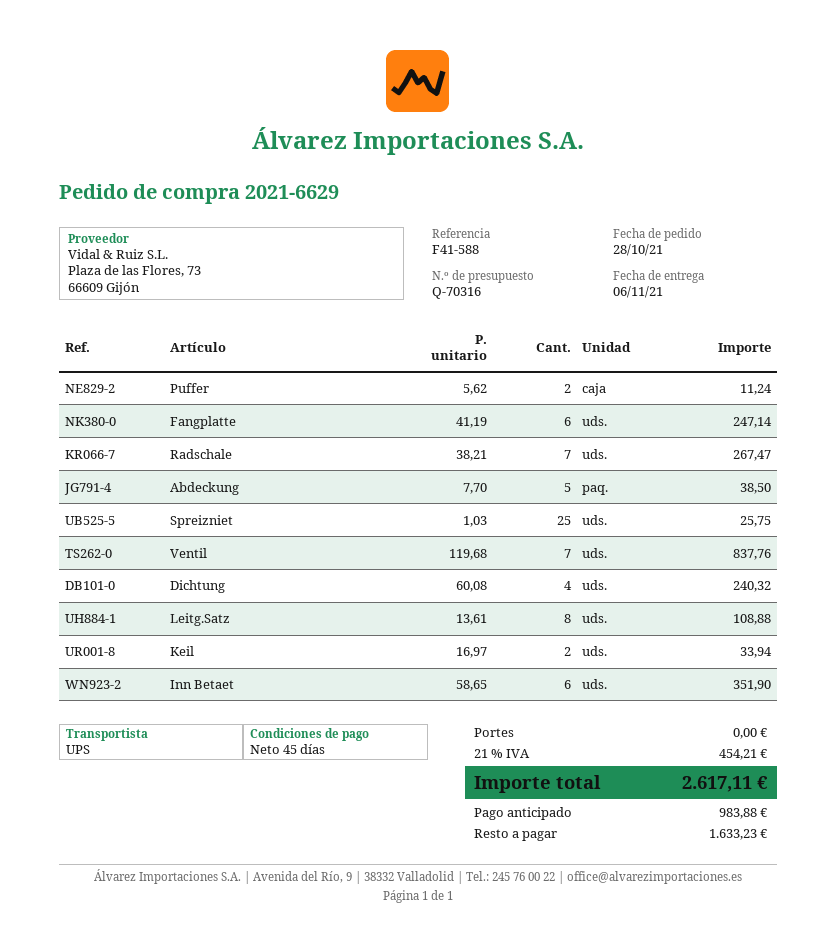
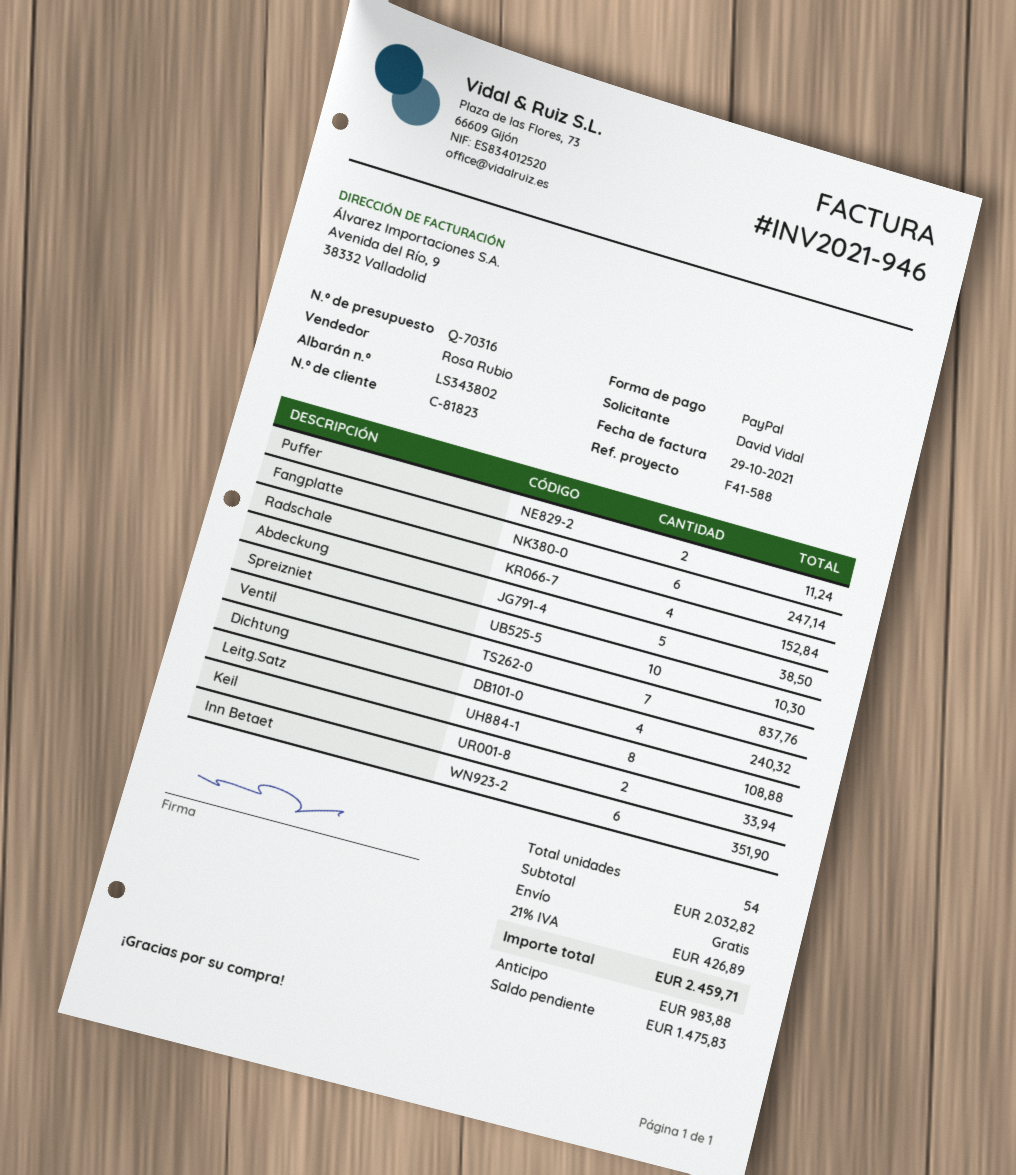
Radschale: 7 for 267.47 -> 4 for 152.84
Spreizniet: 25 for 25.75 -> 10 for 10.30
tax: 21% = 454.21 -> 21% = 426.89
total: 2617.11 -> 2459.71
balance: 1633.23 -> 1475.83

